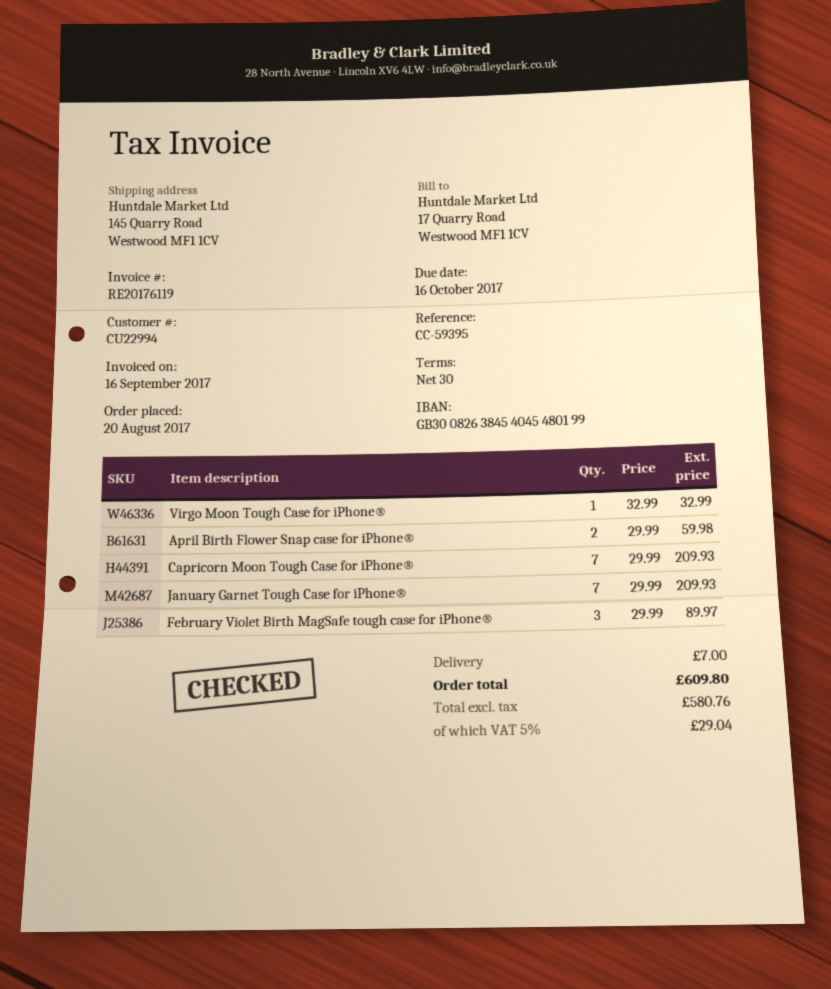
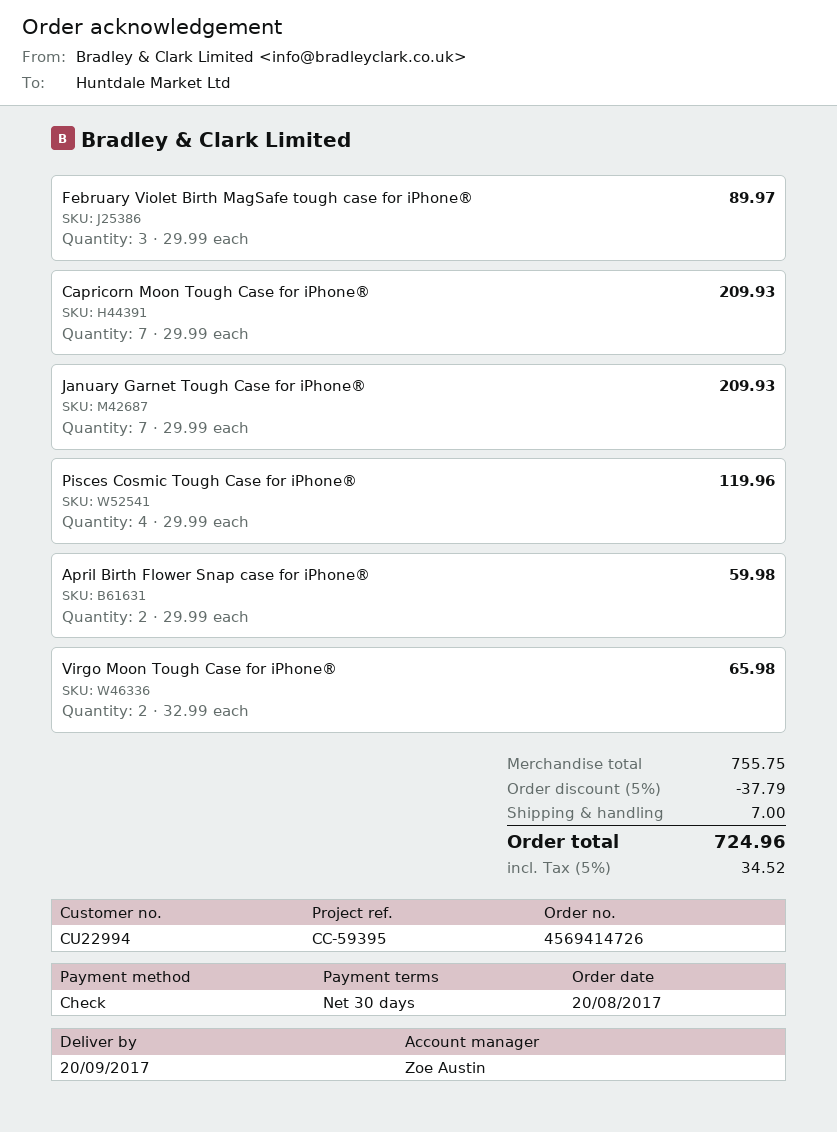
Virgo Moon Tough Case for iPhone®: 1 x 32.99 = 32.99 -> 2 x 32.99 = 65.98
Pisces Cosmic Tough Case for iPhone®: none -> 4 x 29.99 = 119.96
discount: none -> 5% = 37.79
tax: 5% = 29.04 -> 5% = 34.52
total: 609.80 -> 724.96

